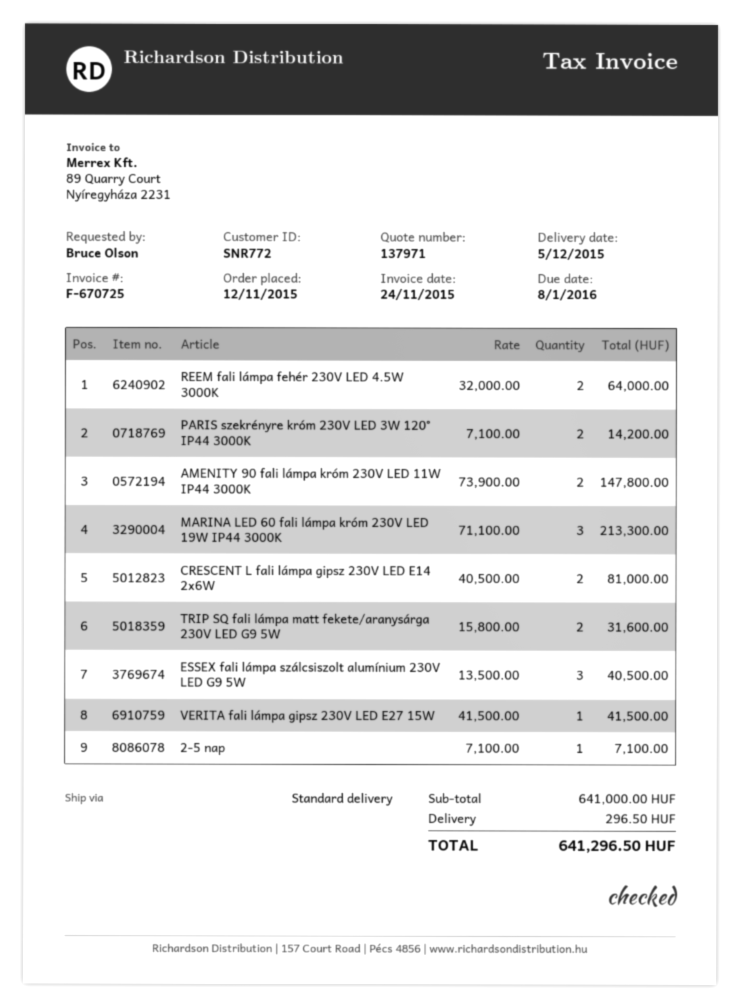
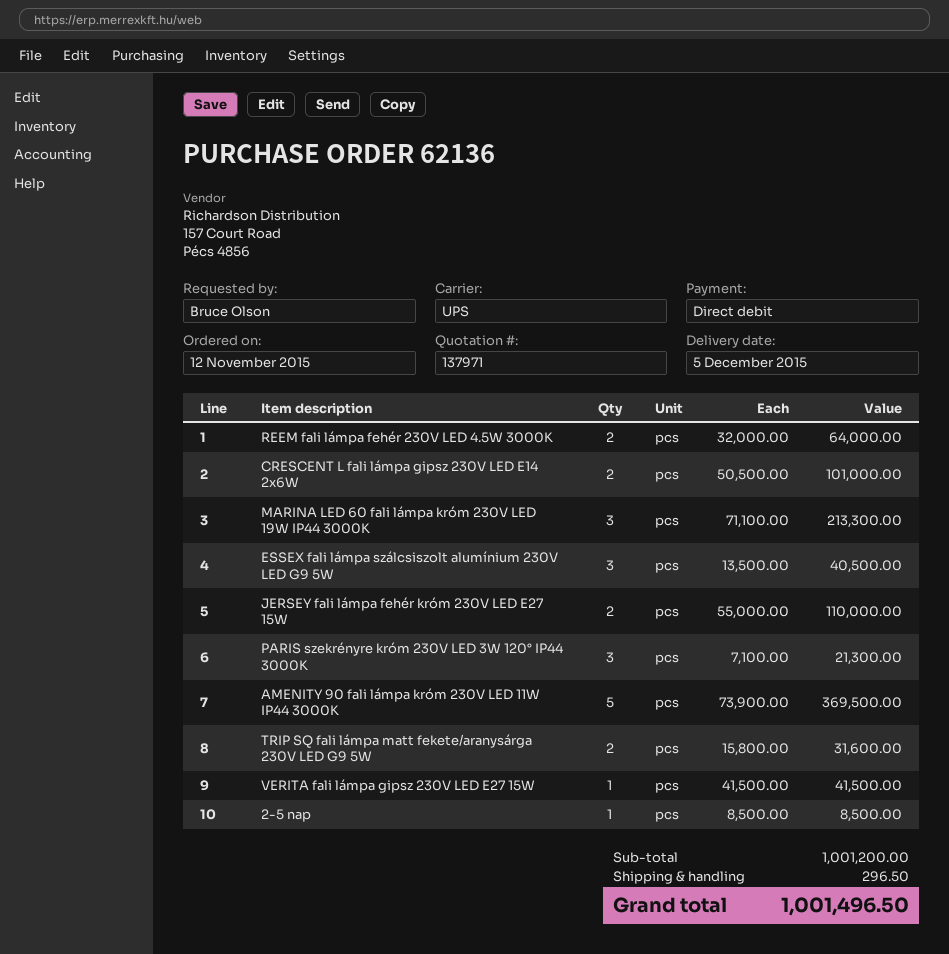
shipping method: standard -> UPS
PARIS szekrényre króm 230V LED 3W 120° IP44 3000K: 2 x 7100.00 = 14200.00 -> 3 x 7100.00 = 21300.00
AMENITY 90 fali lámpa króm 230V LED 11W IP44 3000K: 2 x 73900.00 = 147800.00 -> 5 x 73900.00 = 369500.00
CRESCENT L fali lámpa gipsz 230V LED E14 2x6W: 2 x 40500.00 = 81000.00 -> 2 x 50500.00 = 101000.00
2-5 nap: 1 x 7100.00 = 7100.00 -> 1 x 8500.00 = 8500.00
JERSEY fali lámpa fehér króm 230V LED E27 15W: none -> 2 x 55000.00 = 110000.00
subtotal: 641000.00 -> 1001200.00
total: 641296.50 -> 1001496.50

